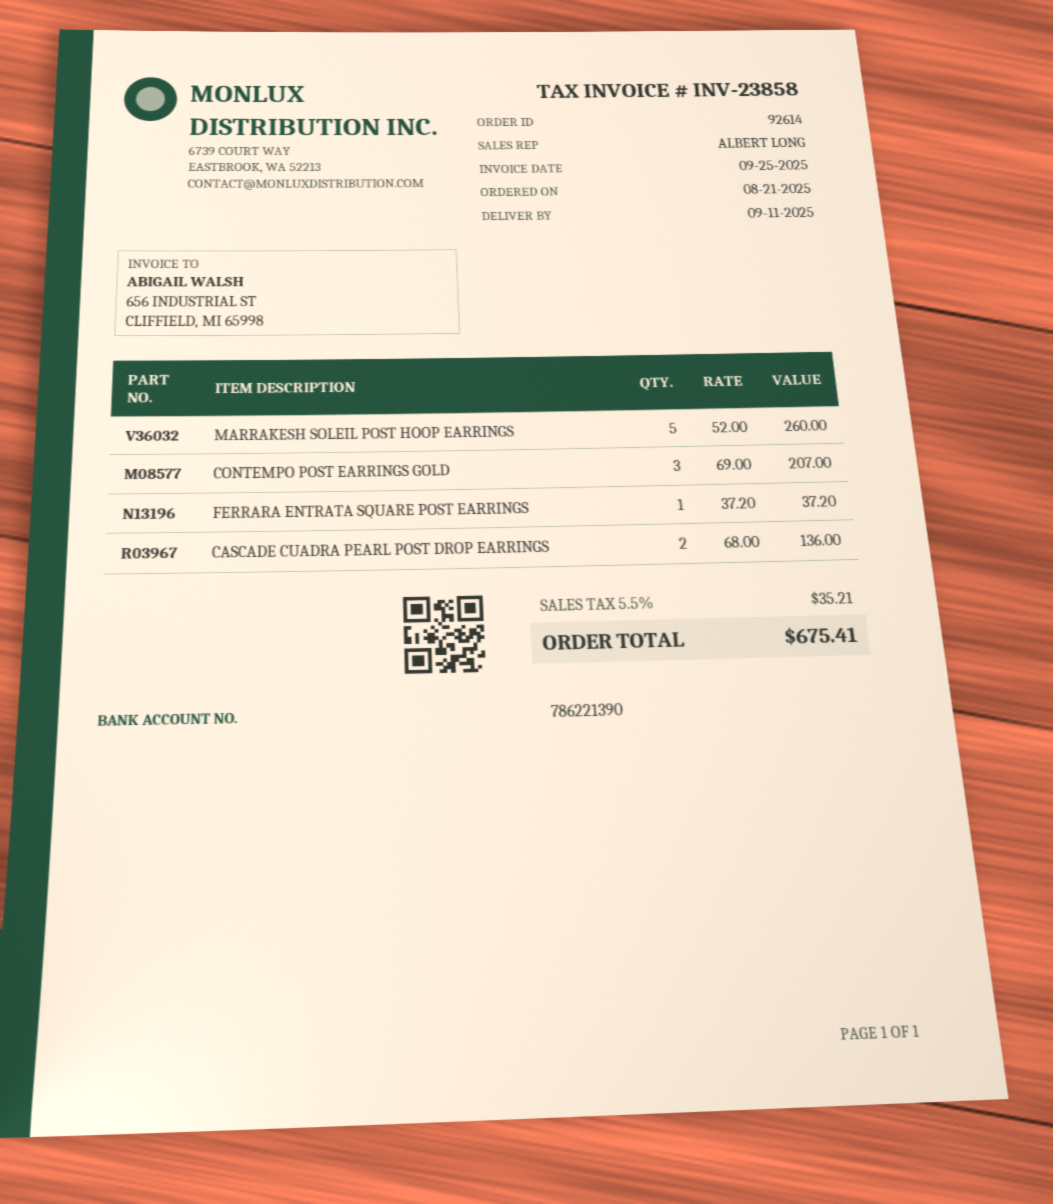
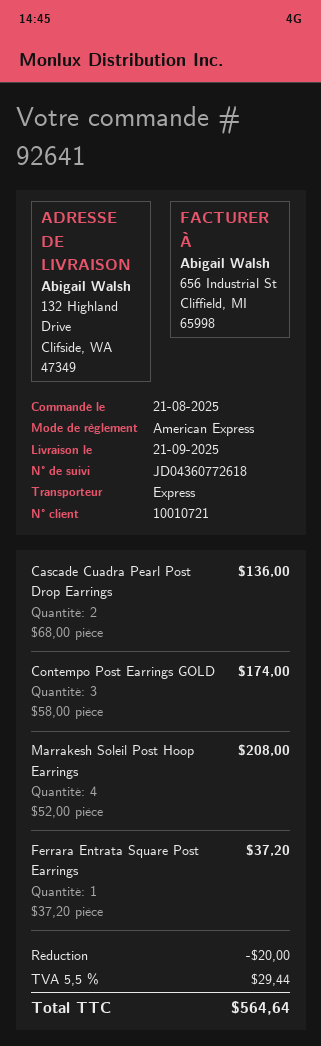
order number: 92614 -> 92641
delivery date: 2025-09-11 -> 2025-09-21
MARRAKESH SOLEIL POST HOOP EARRINGS: 5 x 52.00 = 260.00 -> 4 x 52.00 = 208.00
CONTEMPO POST EARRINGS GOLD: 3 x 69.00 = 207.00 -> 3 x 58.00 = 174.00
discount: none -> 20.00
tax: 5.5% = 35.21 -> 5.5% = 29.44
total: 675.41 -> 564.64

